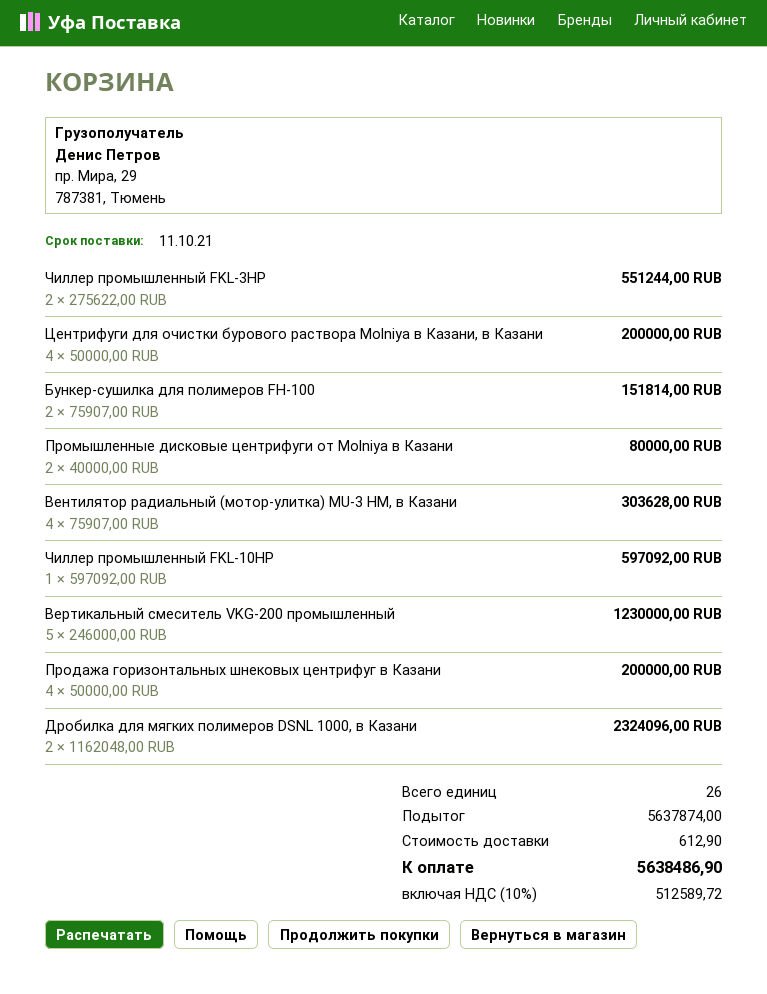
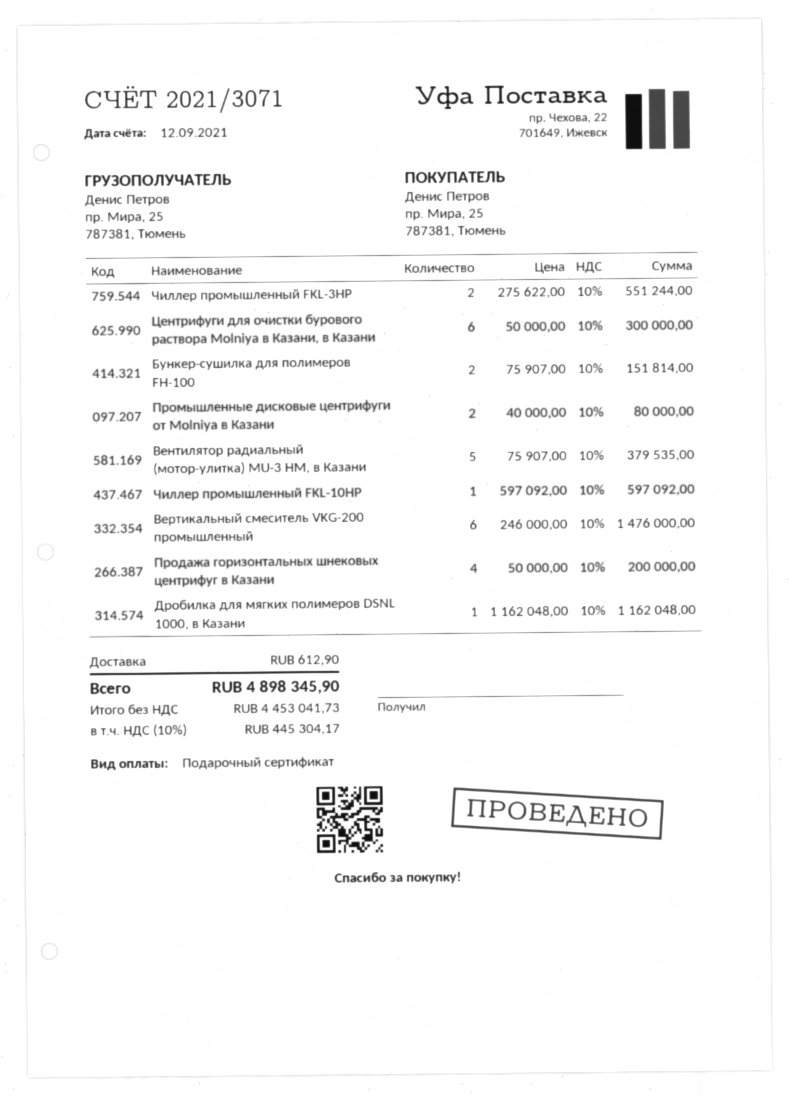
ship to: пр. Мира, 29, 787381, Тюмень -> пр. Мира, 25, 787381, Тюмень
Центрифуги для очистки бурового раствора Molniya в Казани, в Казани: 4 x 50000.00 = 200000.00 -> 6 x 50000.00 = 300000.00
Вентилятор радиальный (мотор-улитка) MU-3 HM, в Казани: 4 x 75907.00 = 303628.00 -> 5 x 75907.00 = 379535.00
Вертикальный смеситель VKG-200 промышленный: 5 x 246000.00 = 1230000.00 -> 6 x 246000.00 = 1476000.00
Дробилка для мягких полимеров DSNL 1000, в Казани: 2 x 1162048.00 = 2324096.00 -> 1 x 1162048.00 = 1162048.00
tax: 10% = 512589.72 -> 10% = 445304.17
total: 5638486.90 -> 4898345.90

